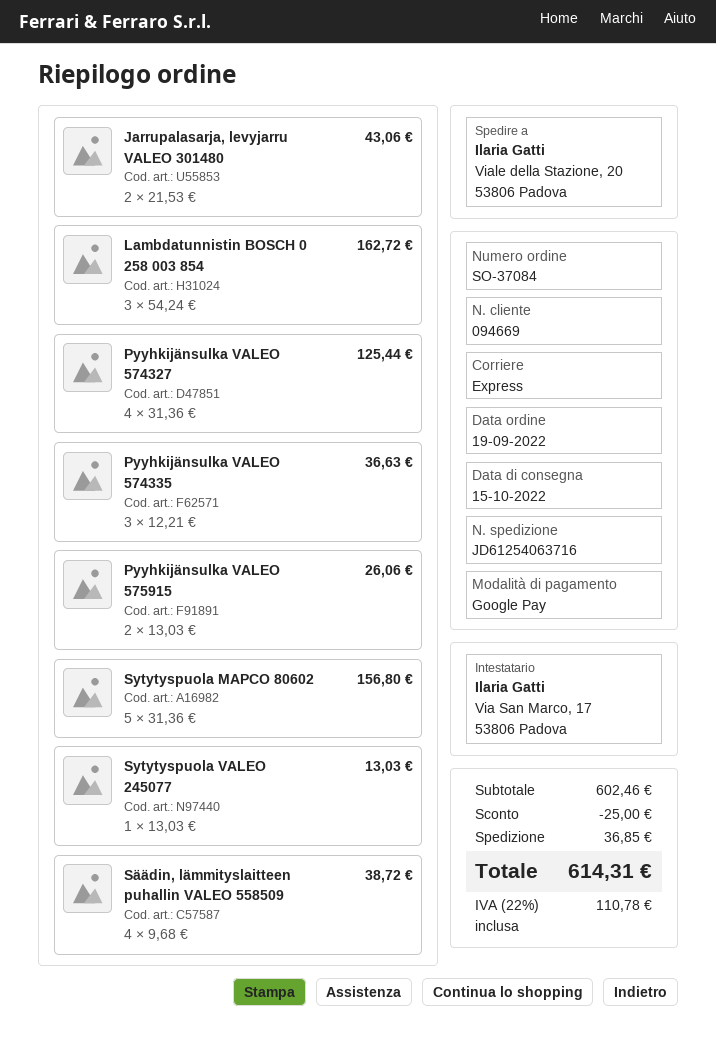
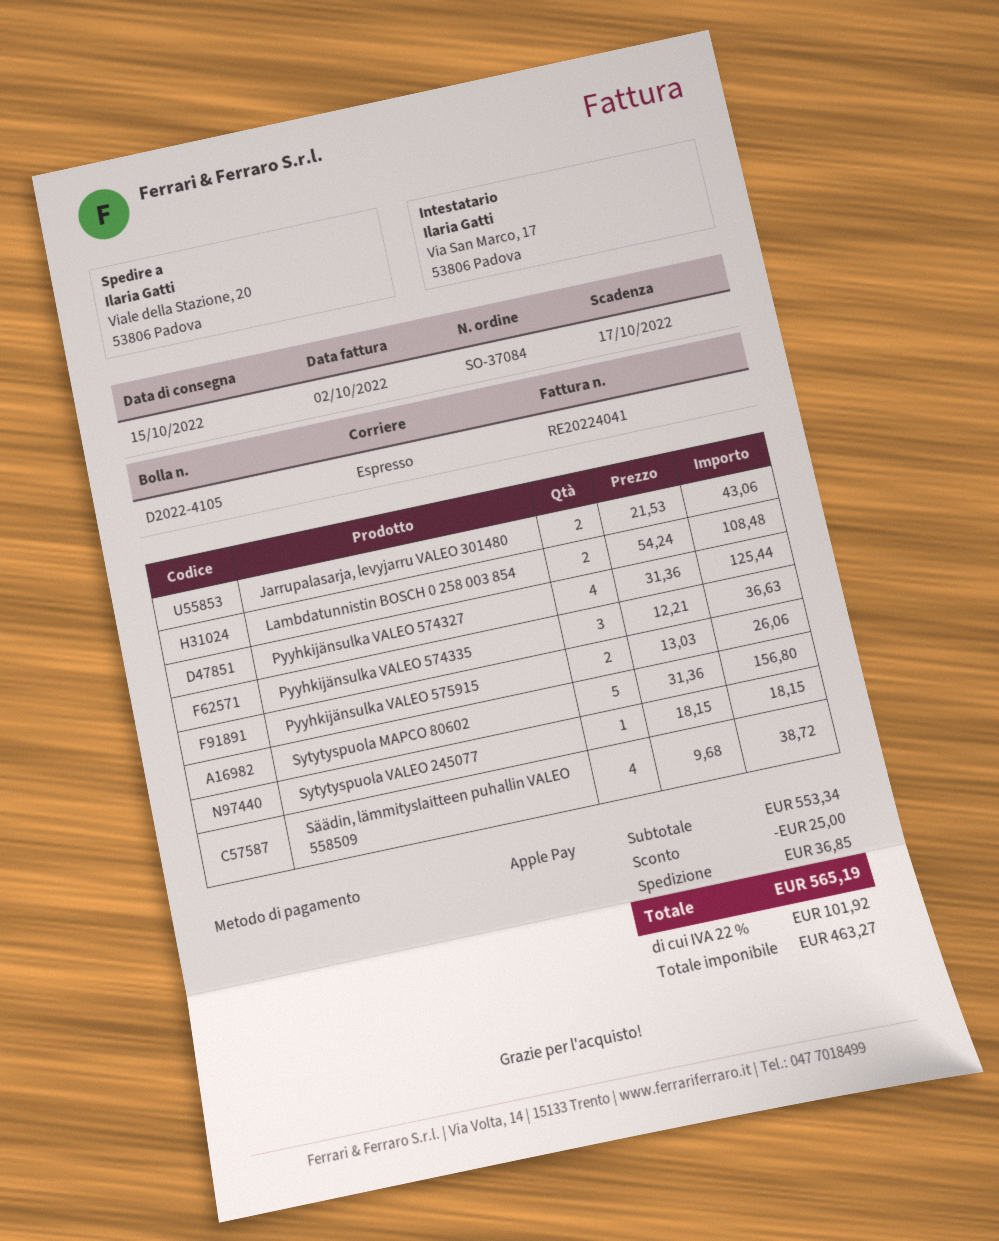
payment method: Google Pay -> Apple Pay
Lambdatunnistin BOSCH 0 258 003 854: 3 x 54.24 = 162.72 -> 2 x 54.24 = 108.48
Sytytyspuola VALEO 245077: 1 x 13.03 = 13.03 -> 1 x 18.15 = 18.15
subtotal: 602.46 -> 553.34
tax: 22% = 110.78 -> 22% = 101.92
total: 614.31 -> 565.19

